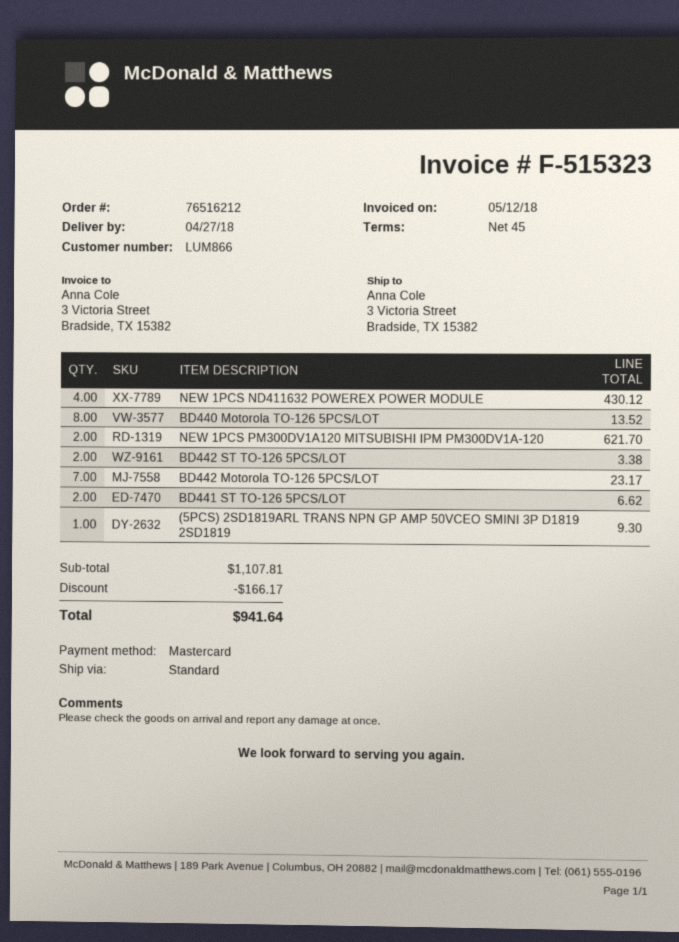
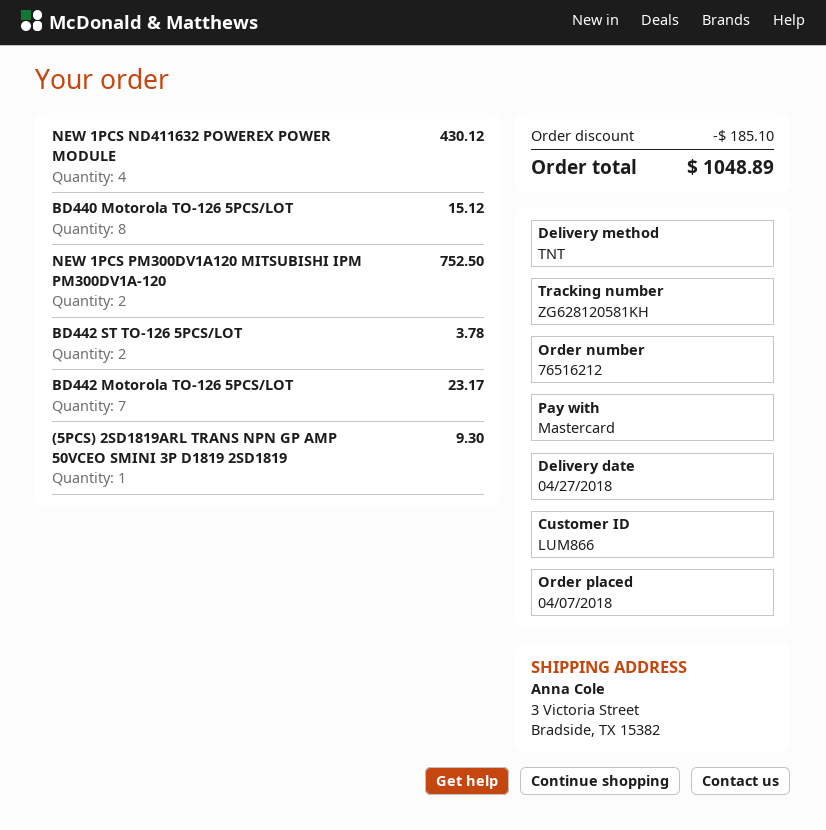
shipping method: standard -> TNT
BD440 Motorola TO-126 5PCS/LOT: 8 for 13.52 -> 8 for 15.12
NEW 1PCS PM300DV1A120 MITSUBISHI IPM PM300DV1A-120: 2 for 621.70 -> 2 for 752.50
BD442 ST TO-126 5PCS/LOT: 2 for 3.38 -> 2 for 3.78
BD441 ST TO-126 5PCS/LOT: 2 for 6.62 -> none
discount: 166.17 -> 185.10
total: 941.64 -> 1048.89

